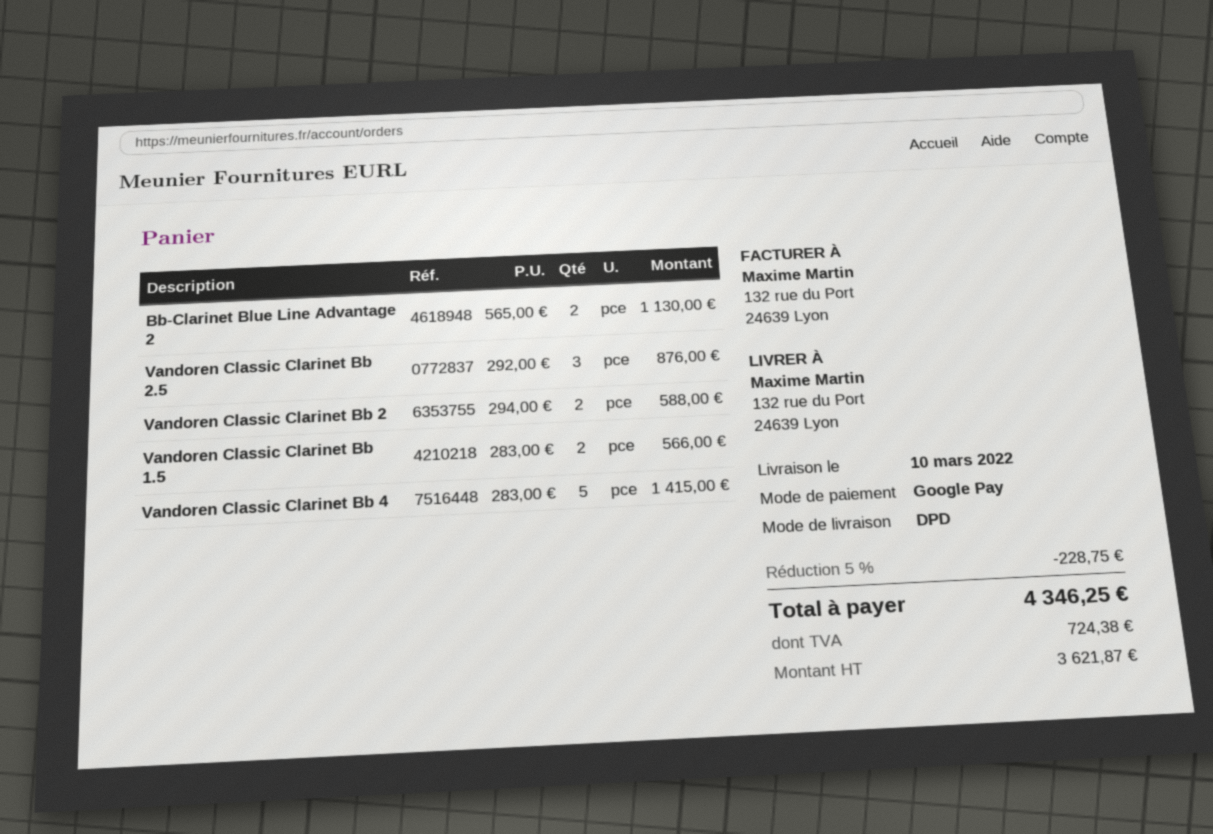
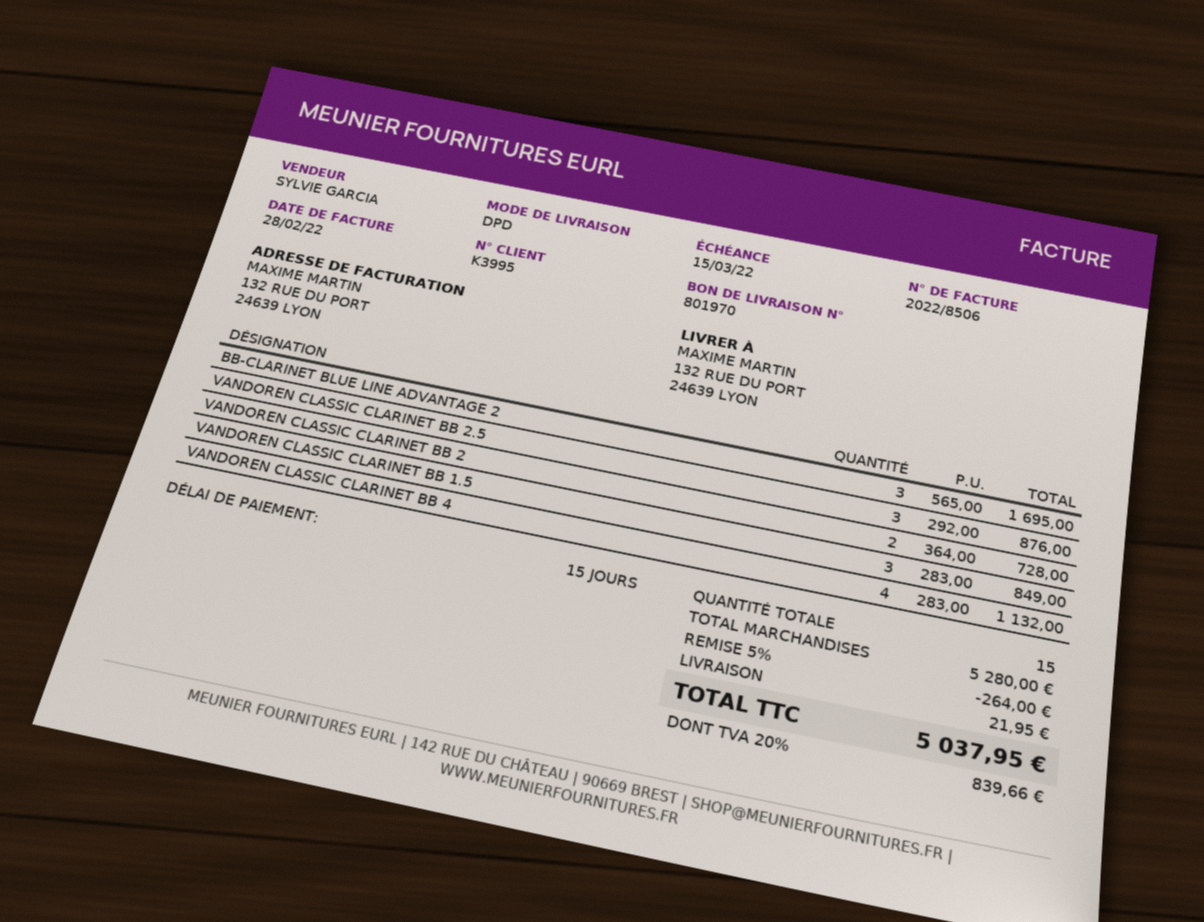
Bb-Clarinet Blue Line Advantage 2: 2 x 565.00 = 1130.00 -> 3 x 565.00 = 1695.00
Vandoren Classic Clarinet Bb 2: 2 x 294.00 = 588.00 -> 2 x 364.00 = 728.00
Vandoren Classic Clarinet Bb 1.5: 2 x 283.00 = 566.00 -> 3 x 283.00 = 849.00
Vandoren Classic Clarinet Bb 4: 5 x 283.00 = 1415.00 -> 4 x 283.00 = 1132.00
discount: 5% = 228.75 -> 5% = 264.00
shipping: none -> 21.95
tax: 724.38 -> 839.66
total: 4346.25 -> 5037.95

